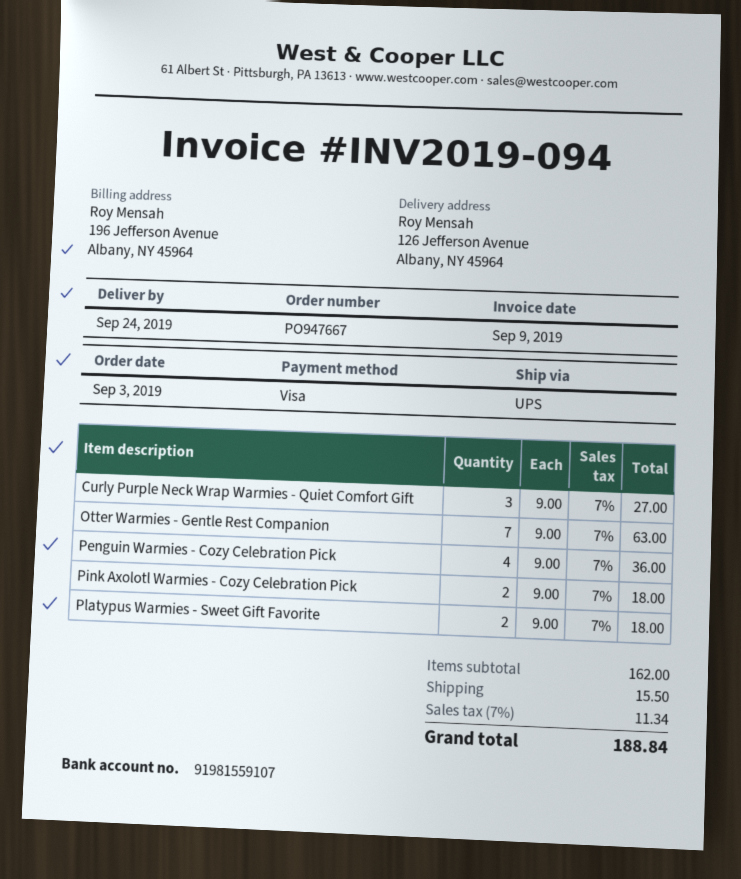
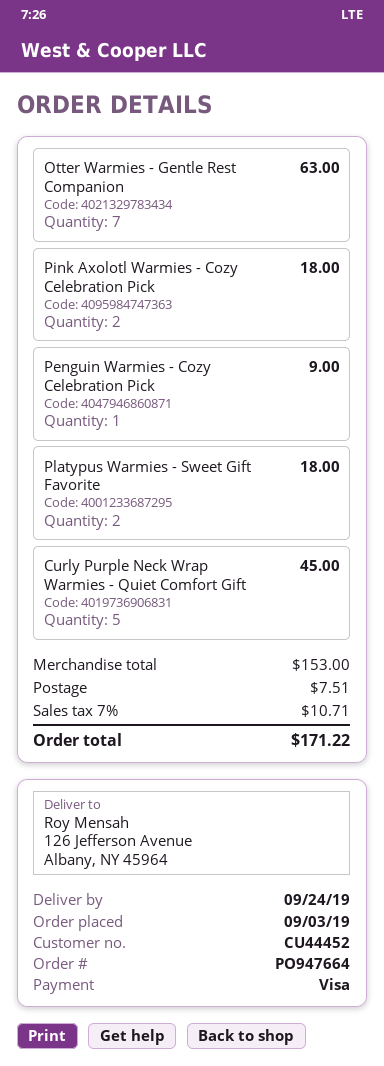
order number: PO947667 -> PO947664
Curly Purple Neck Wrap Warmies - Quiet Comfort Gift: 3 for 27.00 -> 5 for 45.00
Penguin Warmies - Cozy Celebration Pick: 4 for 36.00 -> 1 for 9.00
subtotal: 162.00 -> 153.00
shipping: 15.50 -> 7.51
tax: 7% = 11.34 -> 7% = 10.71
total: 188.84 -> 171.22

